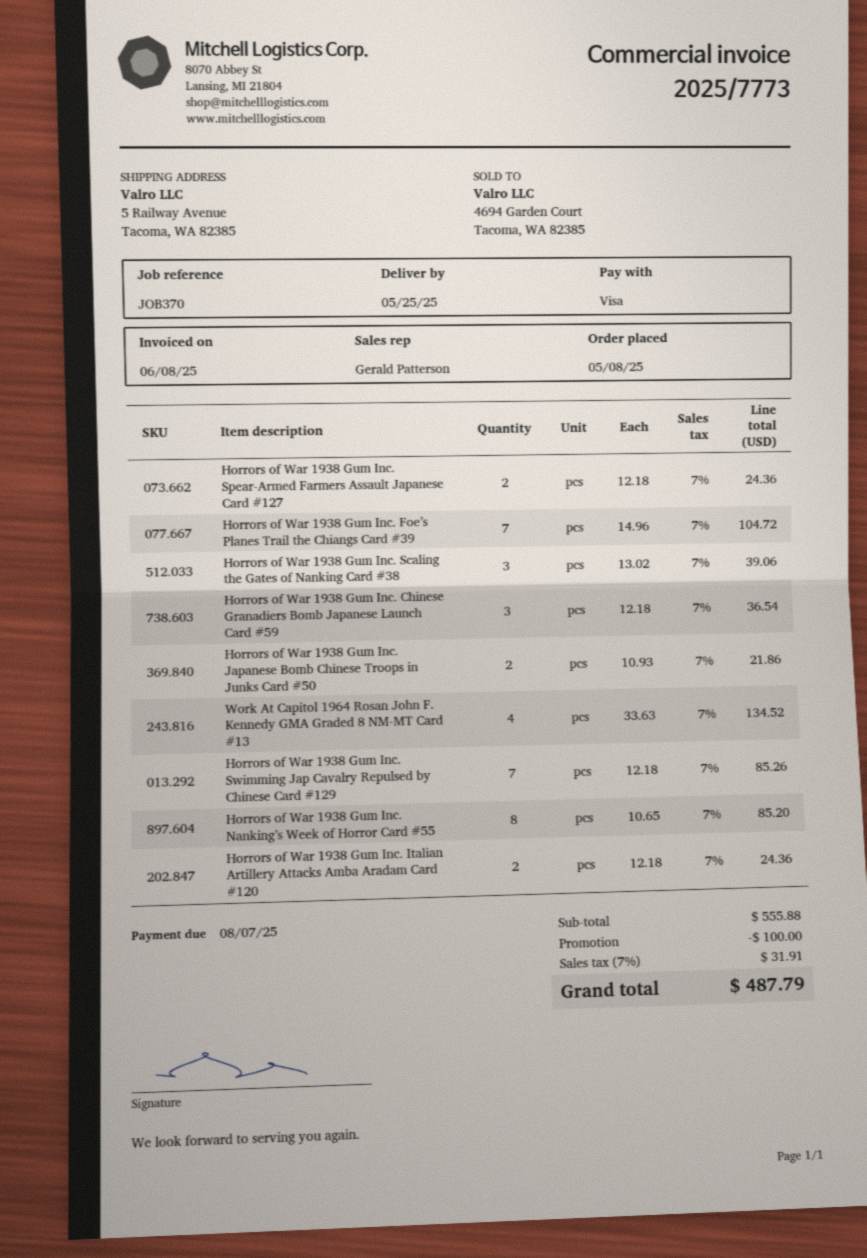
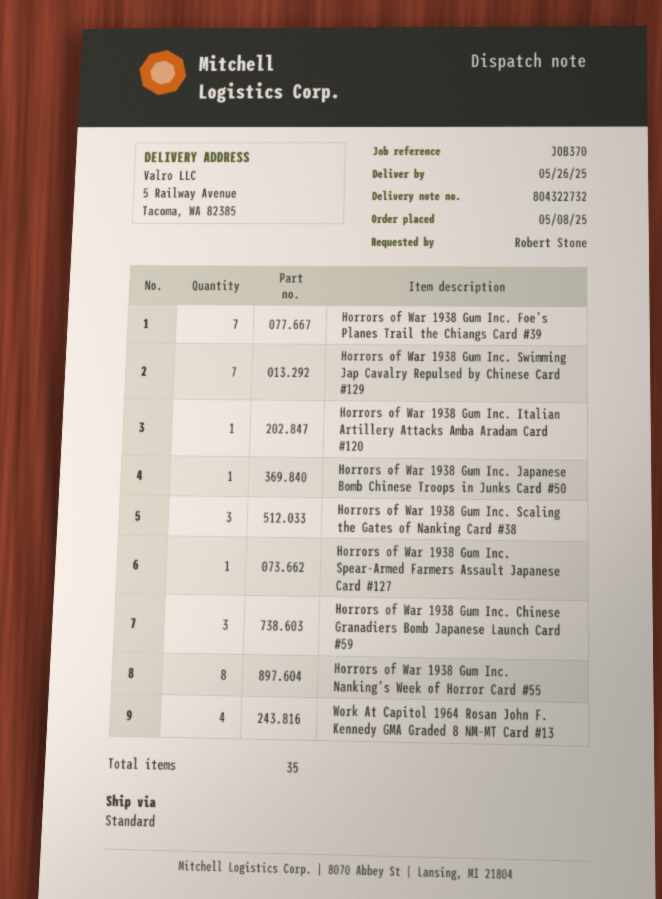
delivery date: 2025-05-25 -> 2025-05-26
Horrors of War 1938 Gum Inc. Spear-Armed Farmers Assault Japanese Card #127: 2 -> 1
Horrors of War 1938 Gum Inc. Japanese Bomb Chinese Troops in Junks Card #50: 2 -> 1
Horrors of War 1938 Gum Inc. Italian Artillery Attacks Amba Aradam Card #120: 2 -> 1

